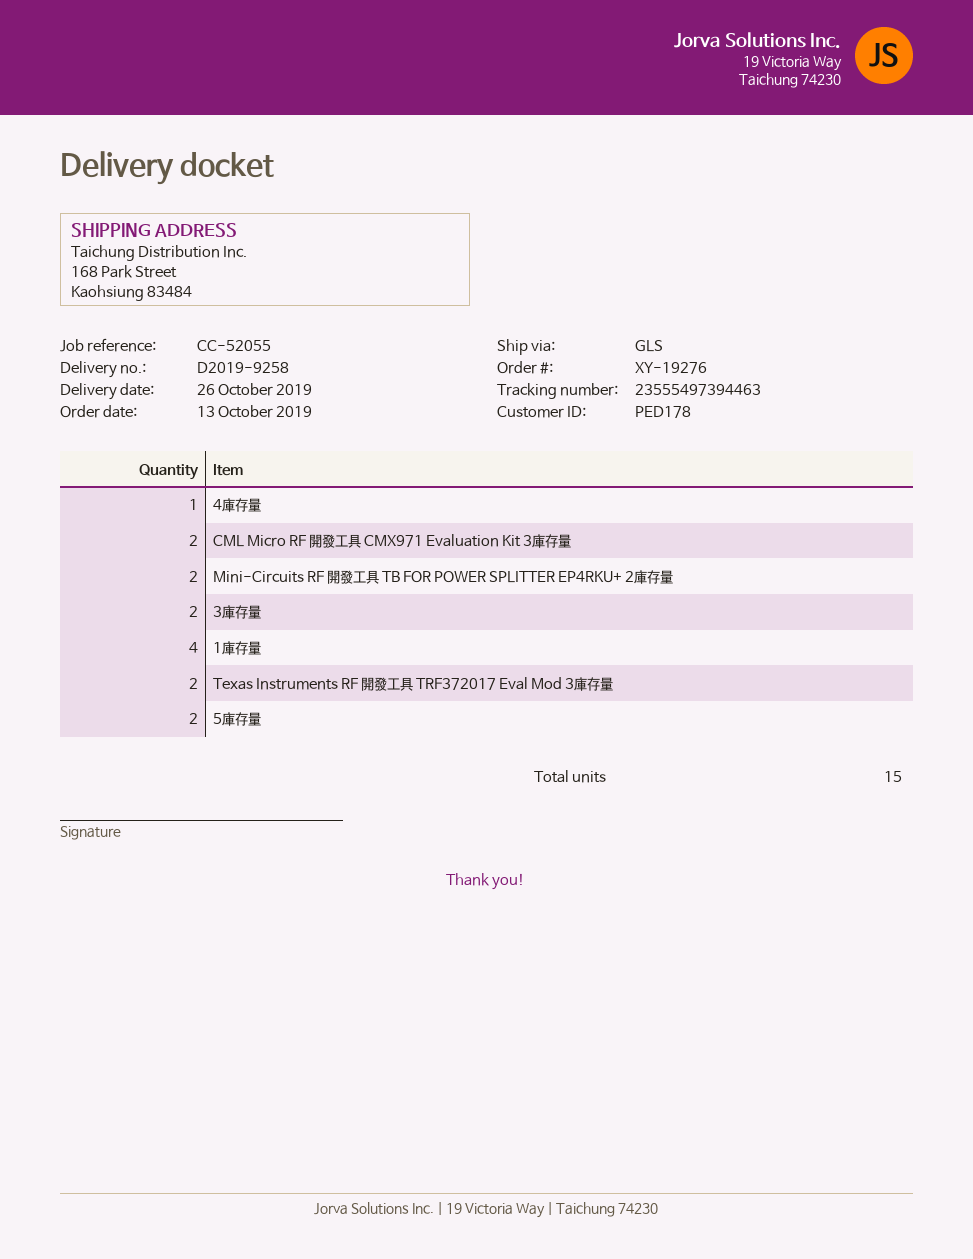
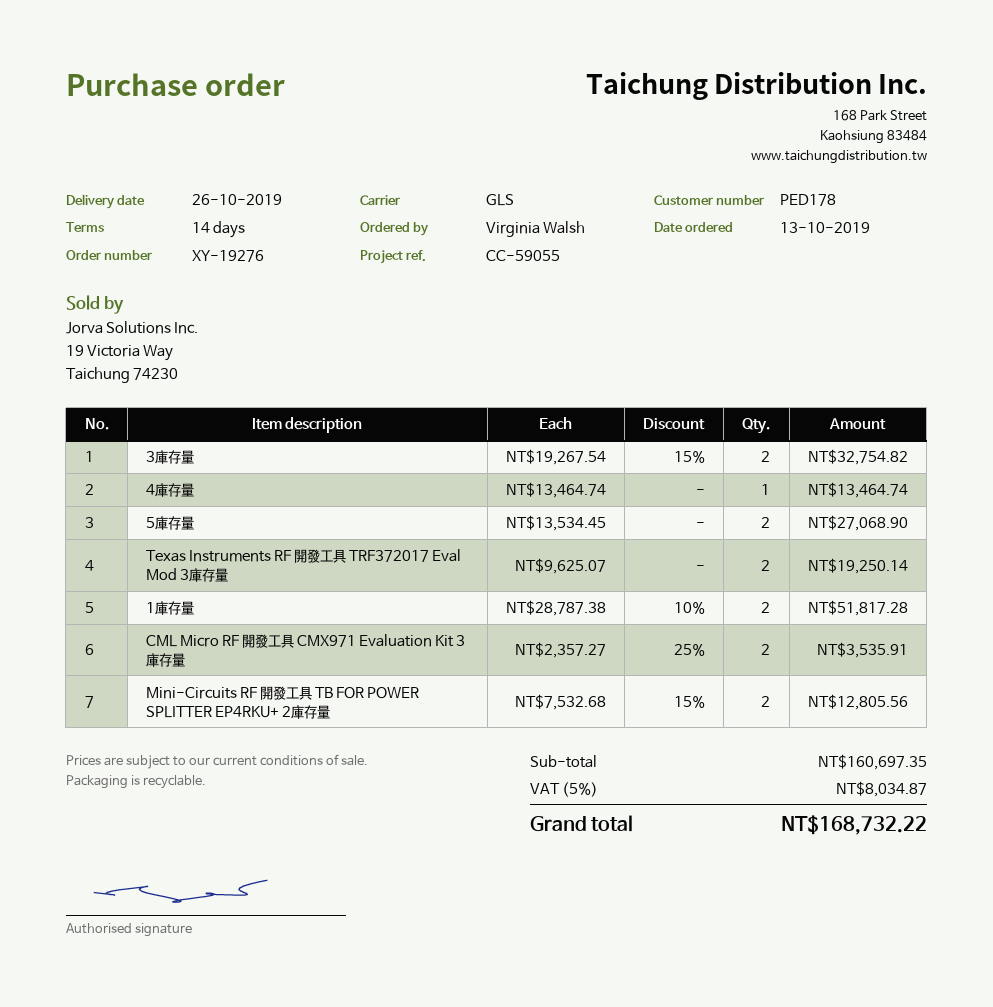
reference: CC-52055 -> CC-59055
1庫存量: 4 -> 2

